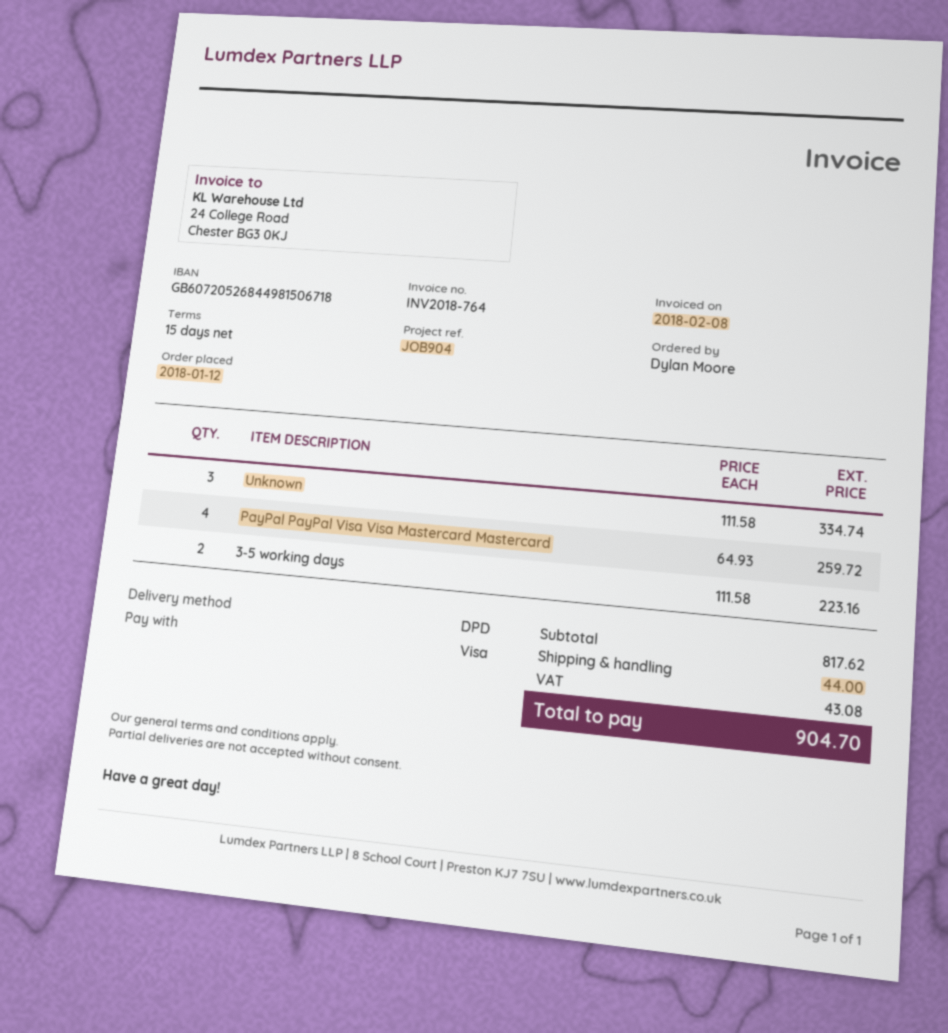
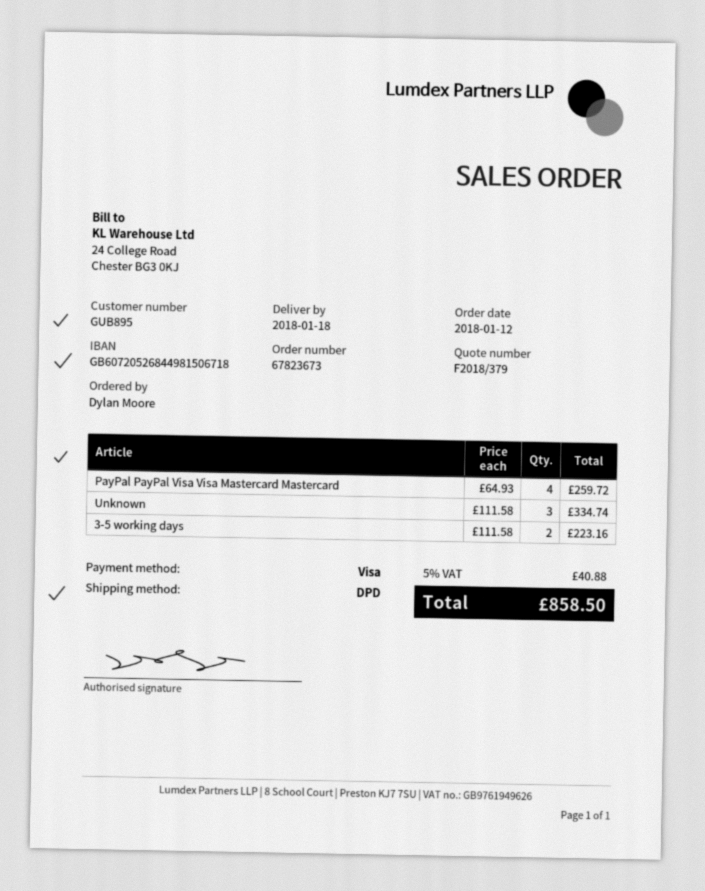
shipping: 44.00 -> none
tax: 43.08 -> 40.88
total: 904.70 -> 858.50

